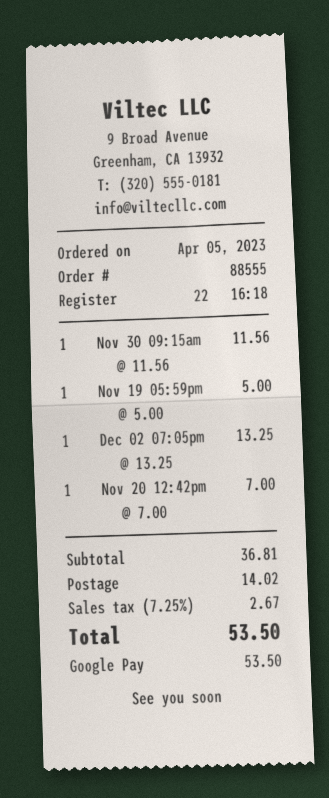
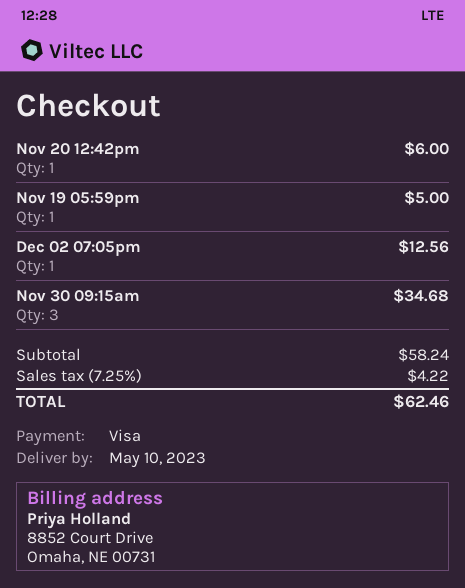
payment method: Google Pay -> Visa
Nov 30 09:15am: 1 for 11.56 -> 3 for 34.68
Dec 02 07:05pm: 1 for 13.25 -> 1 for 12.56
Nov 20 12:42pm: 1 for 7.00 -> 1 for 6.00
subtotal: 36.81 -> 58.24
shipping: 14.02 -> none
tax: 7.25% = 2.67 -> 7.25% = 4.22
total: 53.50 -> 62.46

